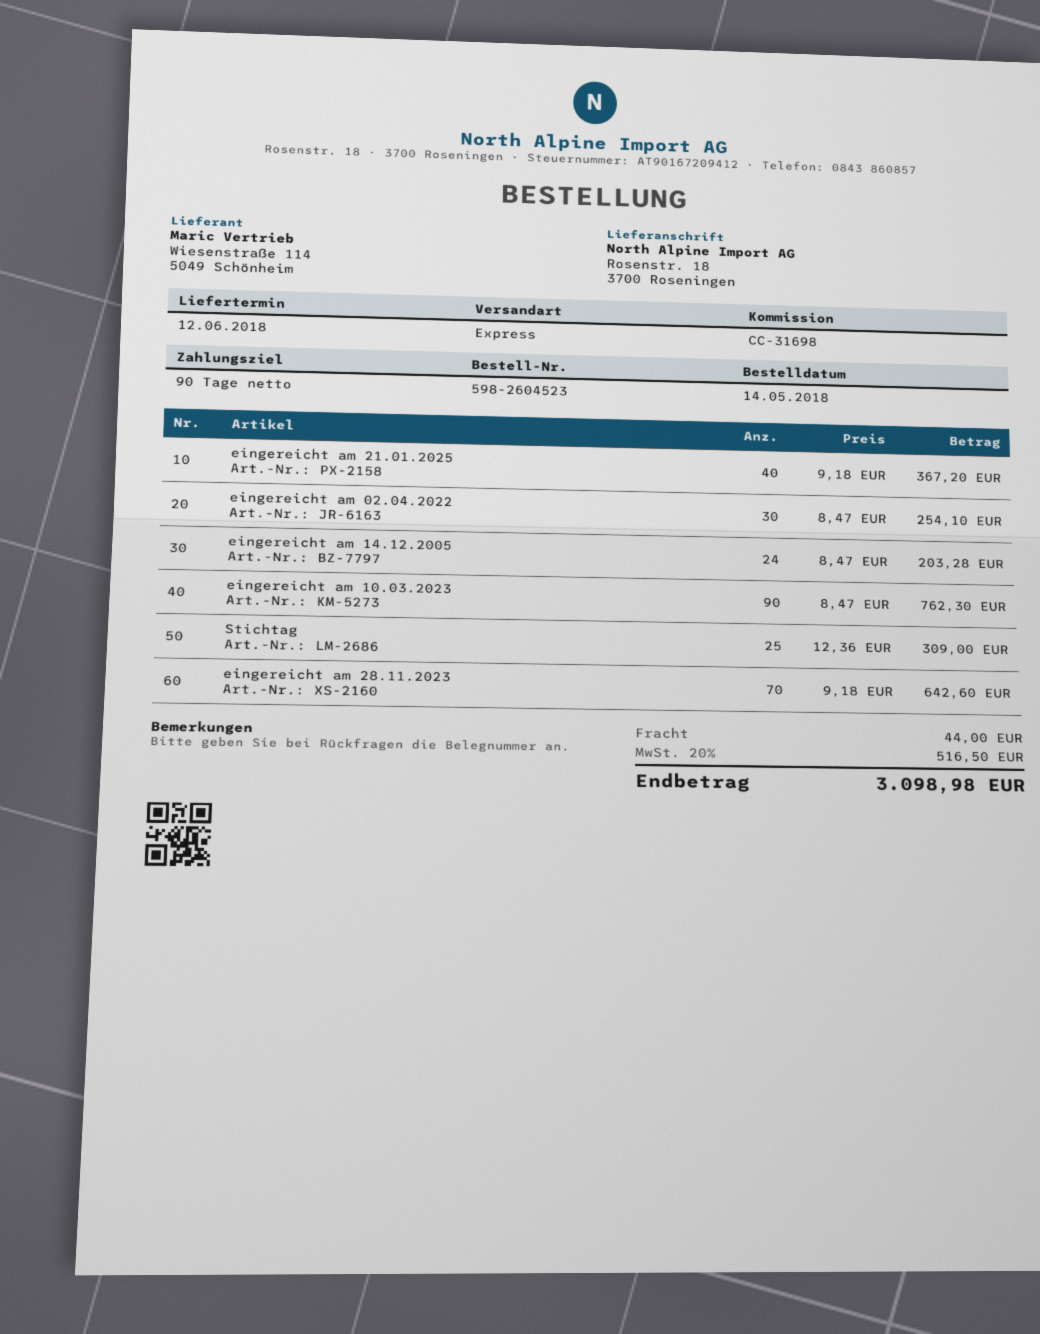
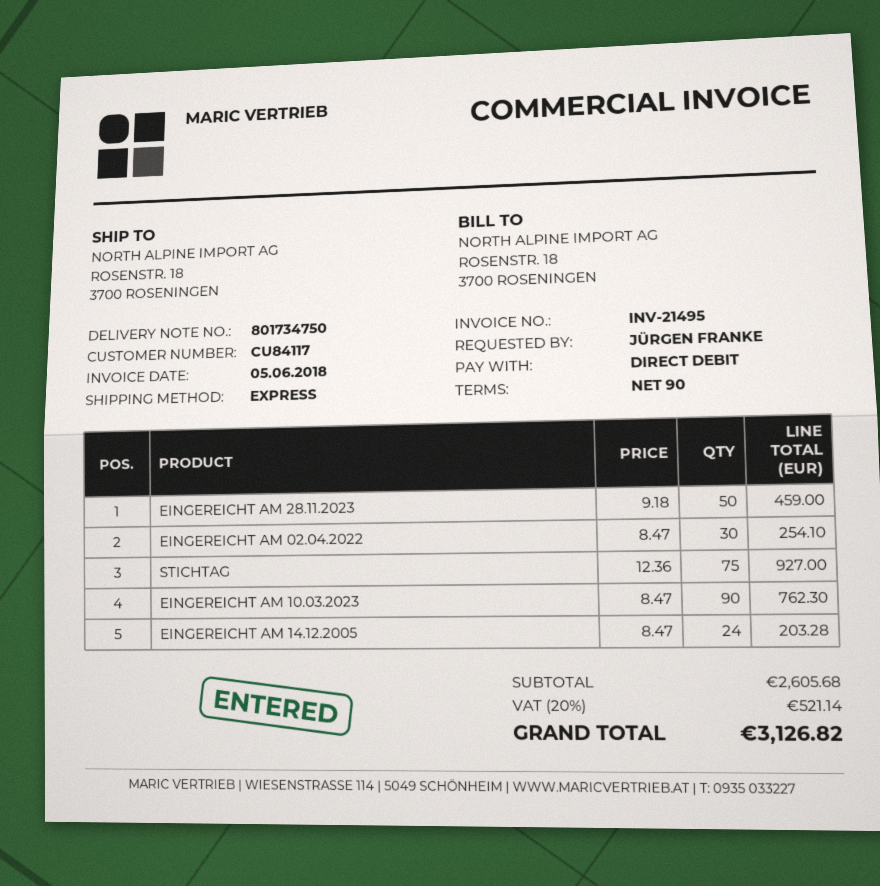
eingereicht am 21.01.2025: 40 x 9.18 = 367.20 -> none
Stichtag: 25 x 12.36 = 309.00 -> 75 x 12.36 = 927.00
eingereicht am 28.11.2023: 70 x 9.18 = 642.60 -> 50 x 9.18 = 459.00
shipping: 44.00 -> none
tax: 20% = 516.50 -> 20% = 521.14
total: 3098.98 -> 3126.82

